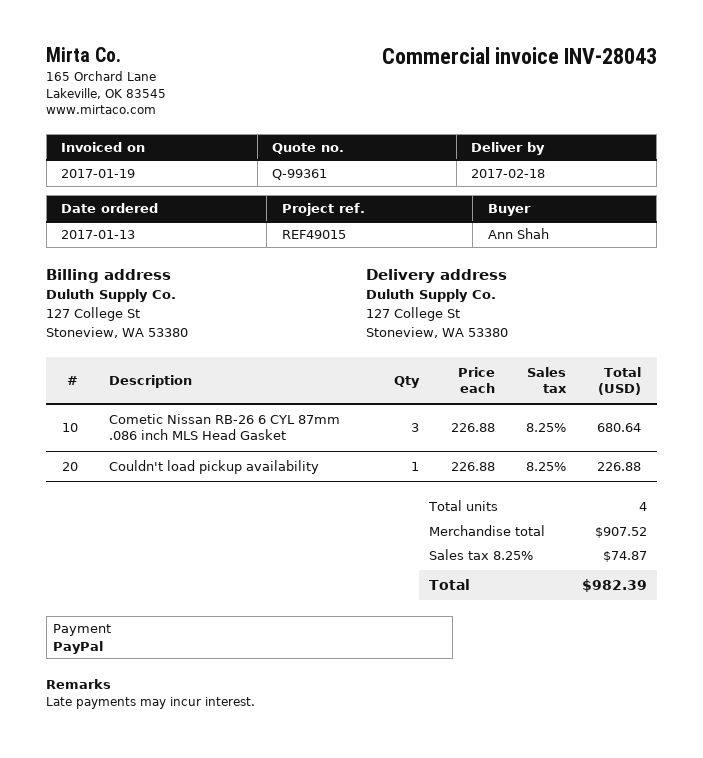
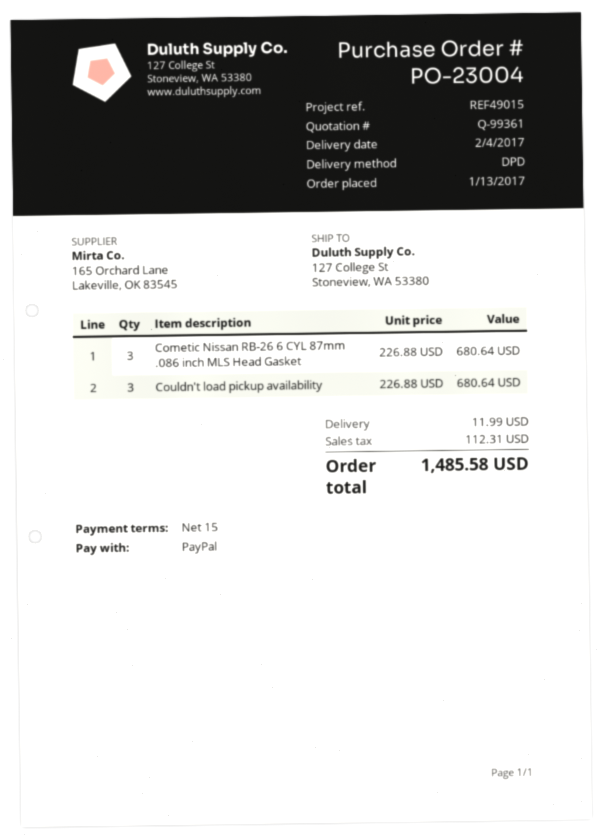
delivery date: 2017-02-18 -> 2017-02-04
Couldn't load pickup availability: 1 x 226.88 = 226.88 -> 3 x 226.88 = 680.64
shipping: none -> 11.99
tax: 74.87 -> 112.31
total: 982.39 -> 1485.58

